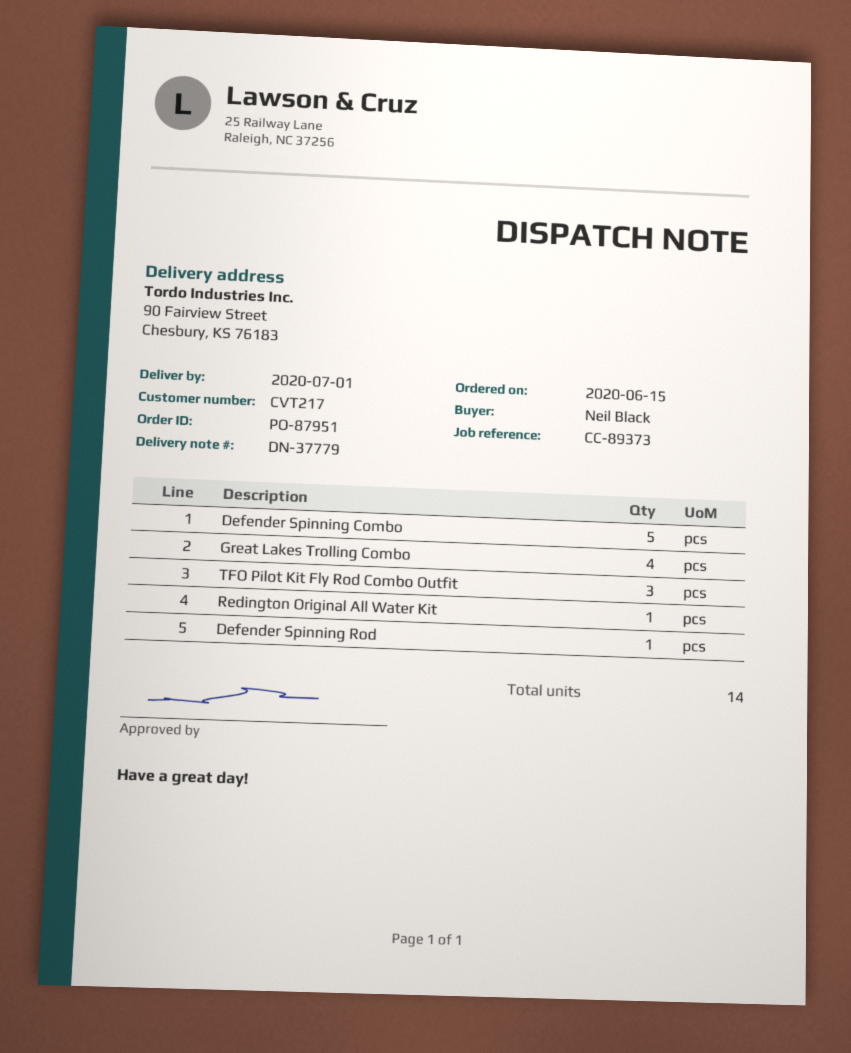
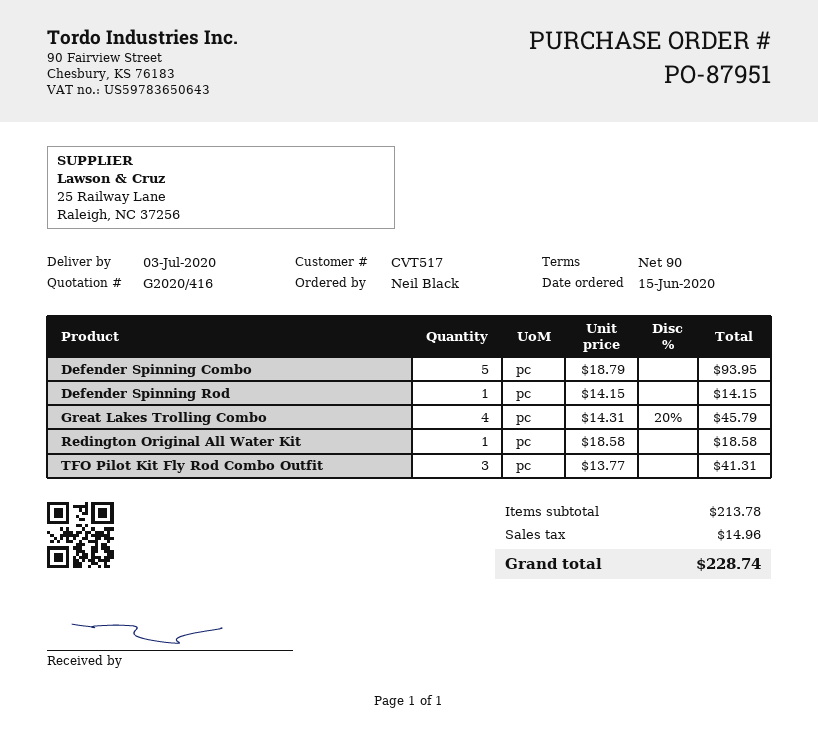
delivery date: 2020-07-01 -> 2020-07-03
customer number: CVT217 -> CVT517

